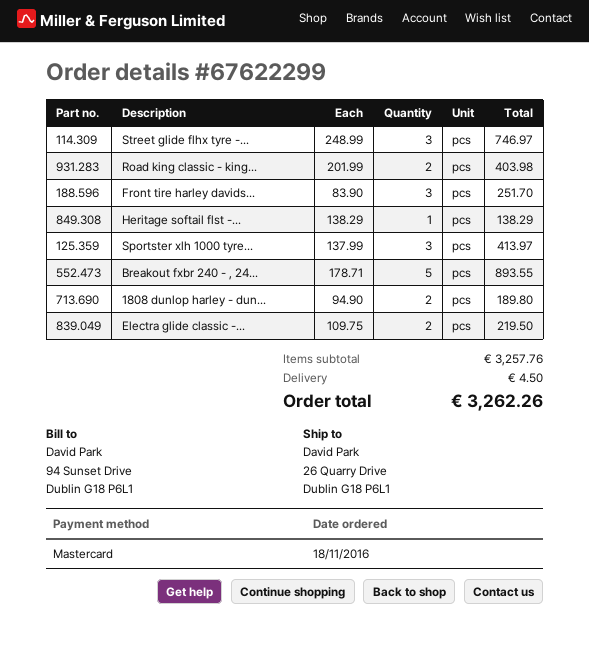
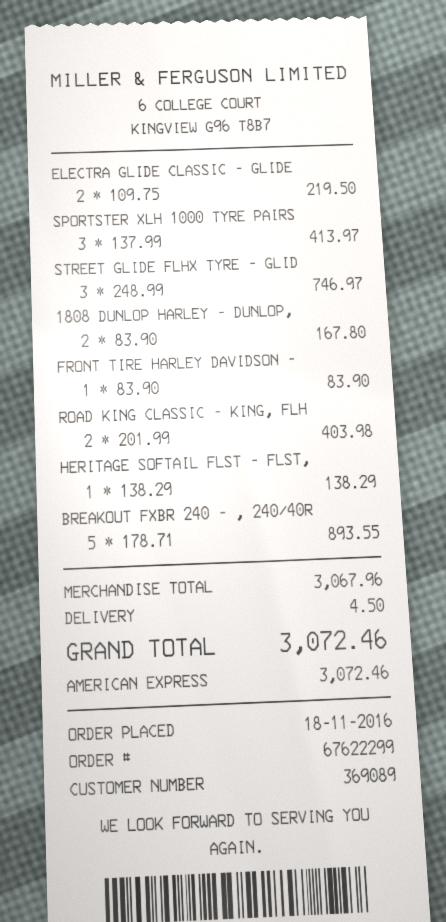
payment method: Mastercard -> American Express
Front tire harley davids...: 3 x 83.90 = 251.70 -> 1 x 83.90 = 83.90
1808 dunlop harley - dun...: 2 x 94.90 = 189.80 -> 2 x 83.90 = 167.80
subtotal: 3257.76 -> 3067.96
total: 3262.26 -> 3072.46

